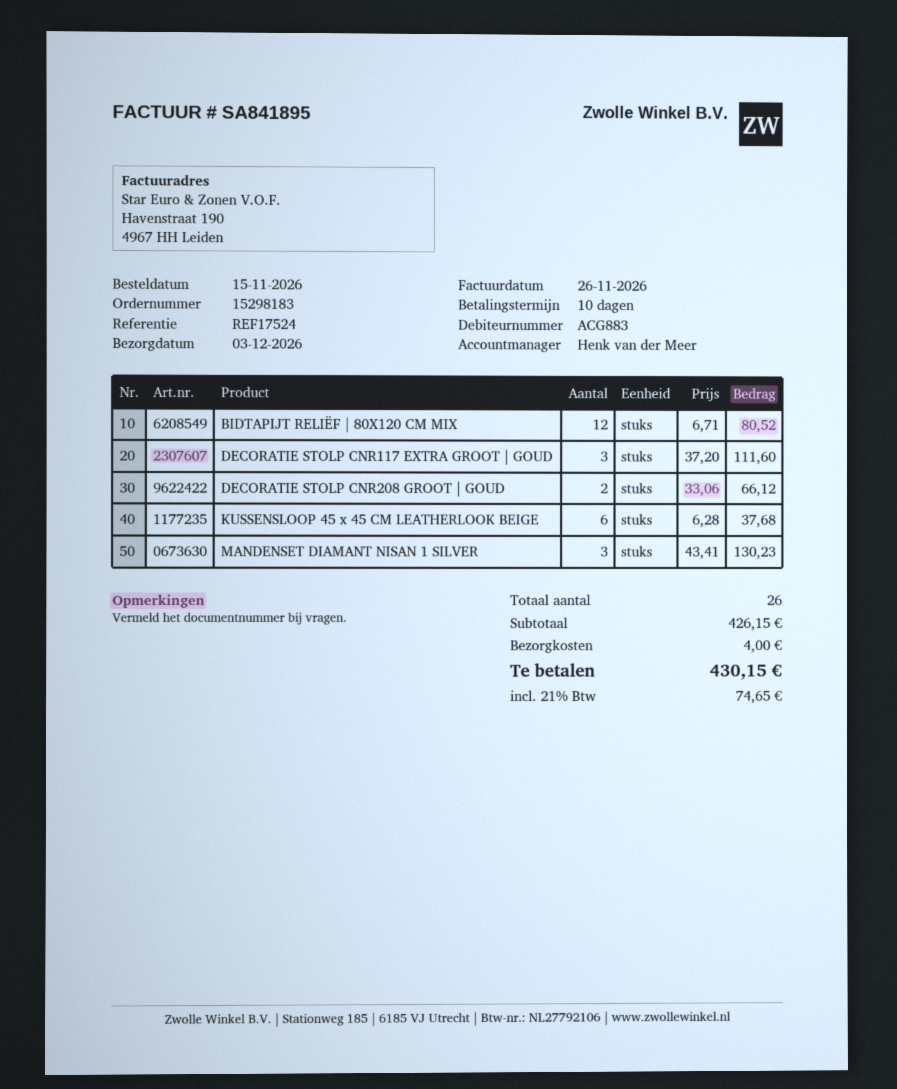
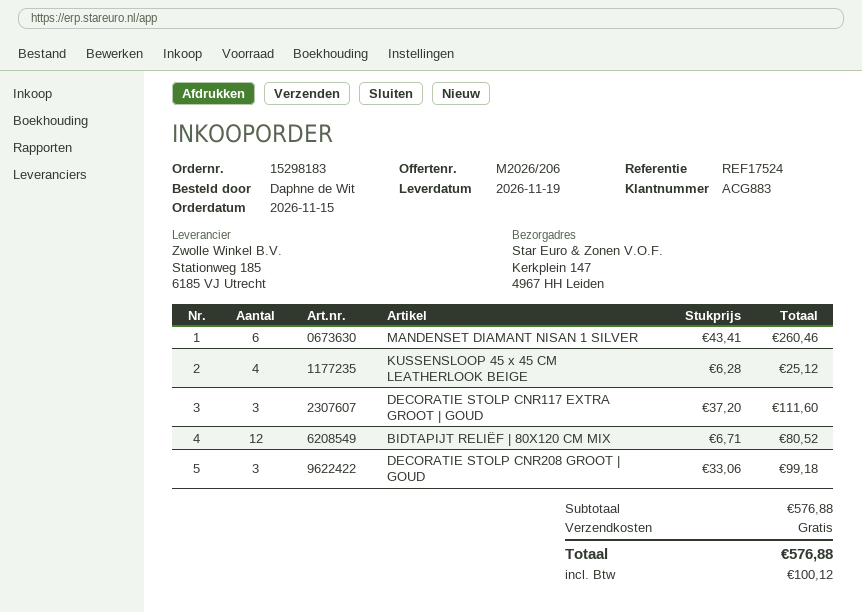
delivery date: 2026-12-03 -> 2026-11-19
DECORATIE STOLP CNR208 GROOT | GOUD: 2 x 33.06 = 66.12 -> 3 x 33.06 = 99.18
KUSSENSLOOP 45 x 45 CM LEATHERLOOK BEIGE: 6 x 6.28 = 37.68 -> 4 x 6.28 = 25.12
MANDENSET DIAMANT NISAN 1 SILVER: 3 x 43.41 = 130.23 -> 6 x 43.41 = 260.46
subtotal: 426.15 -> 576.88
shipping: 4.00 -> 0.00
tax: 74.65 -> 100.12
total: 430.15 -> 576.88

